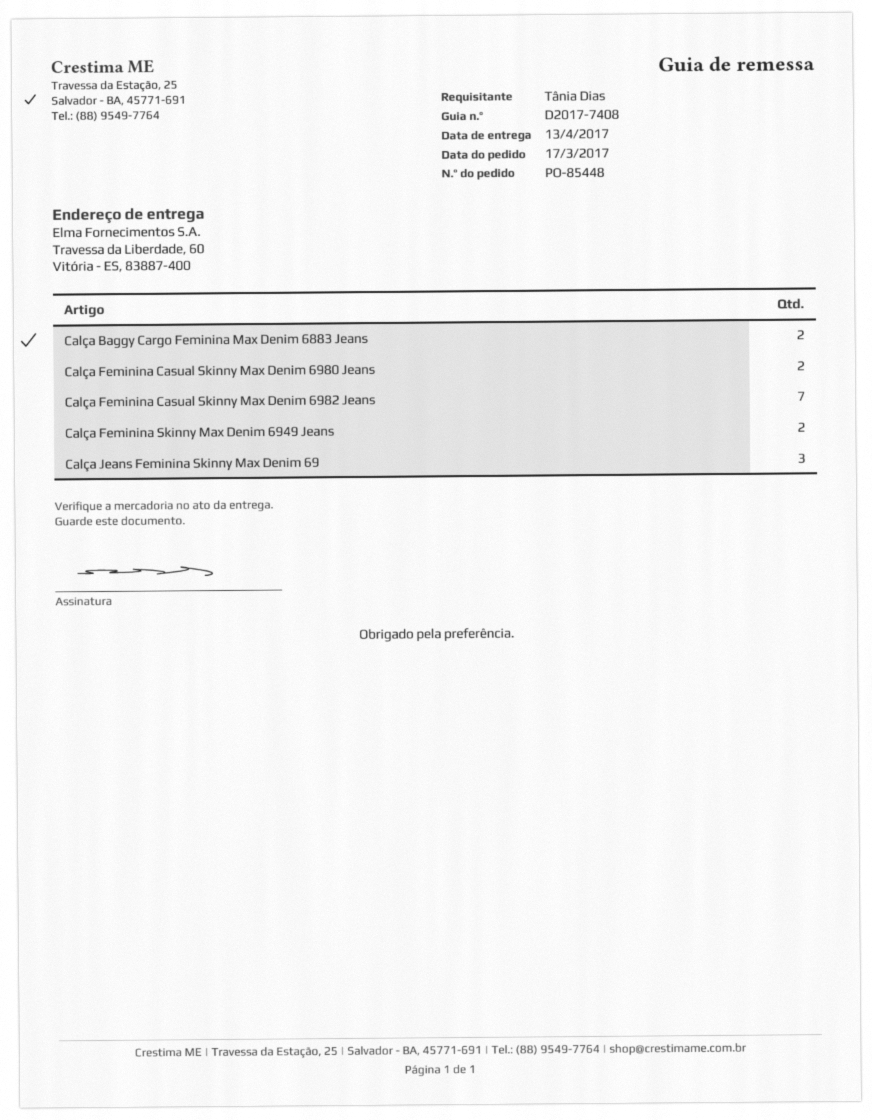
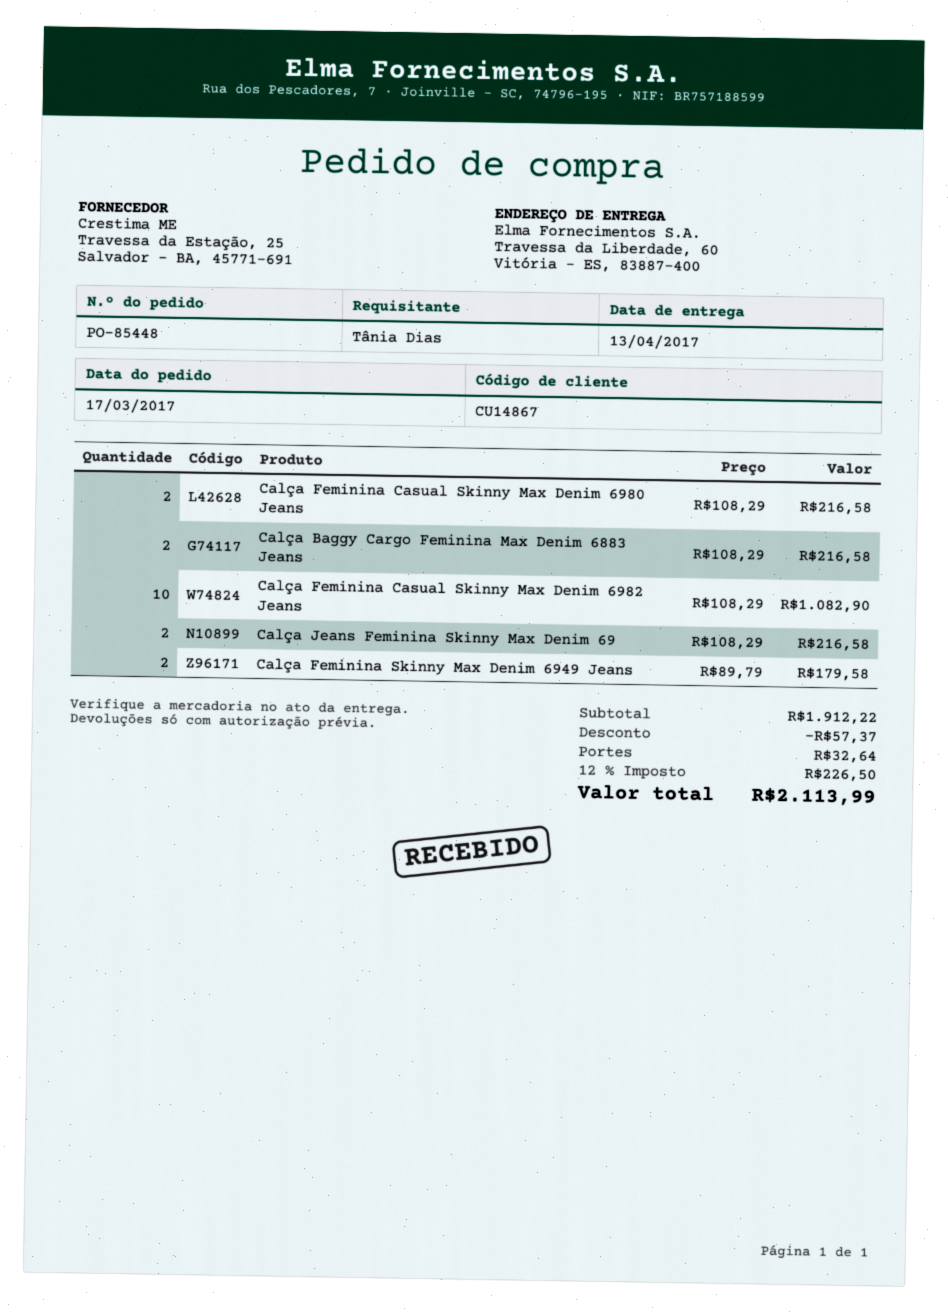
Calça Feminina Casual Skinny Max Denim 6982 Jeans: 7 -> 10
Calça Jeans Feminina Skinny Max Denim 69: 3 -> 2

